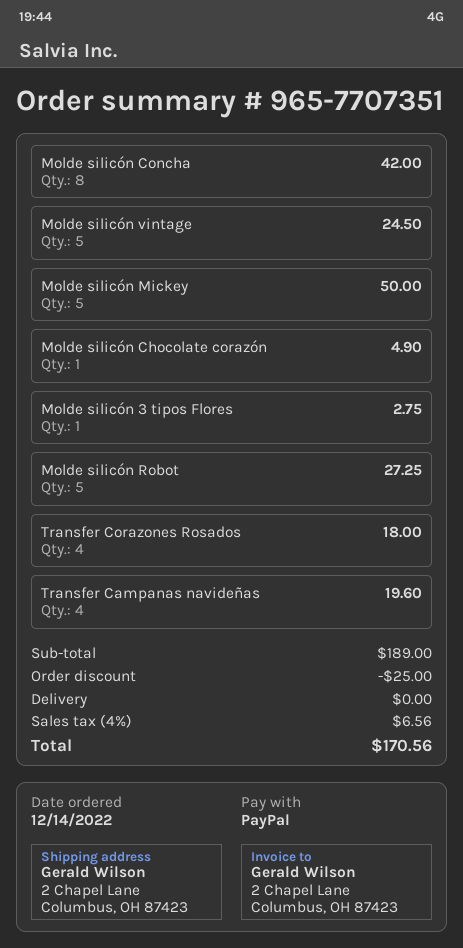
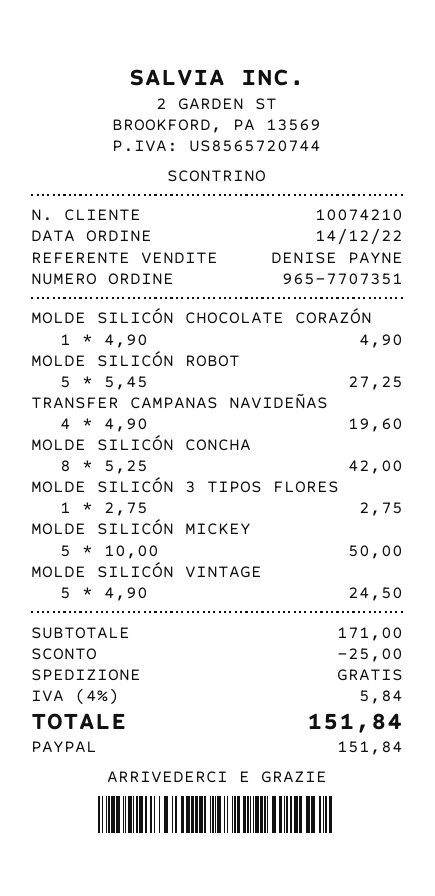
Transfer Corazones Rosados: 4 for 18.00 -> none
subtotal: 189.00 -> 171.00
tax: 4% = 6.56 -> 4% = 5.84
total: 170.56 -> 151.84

